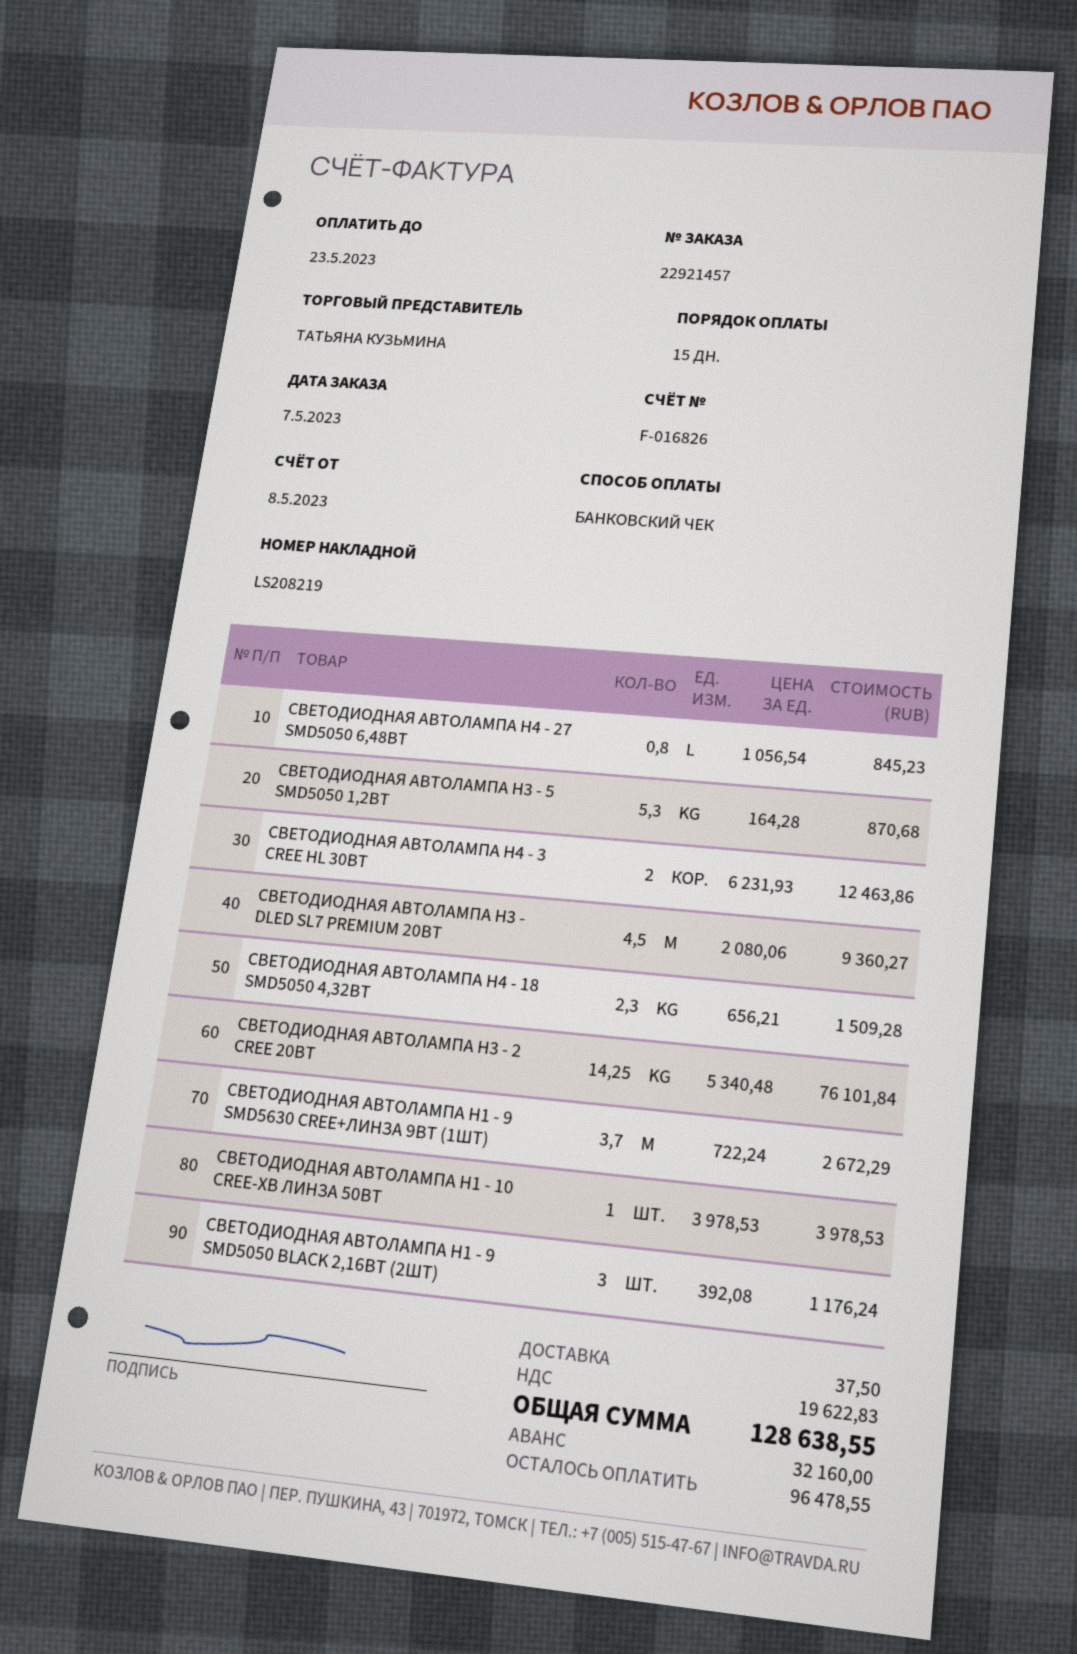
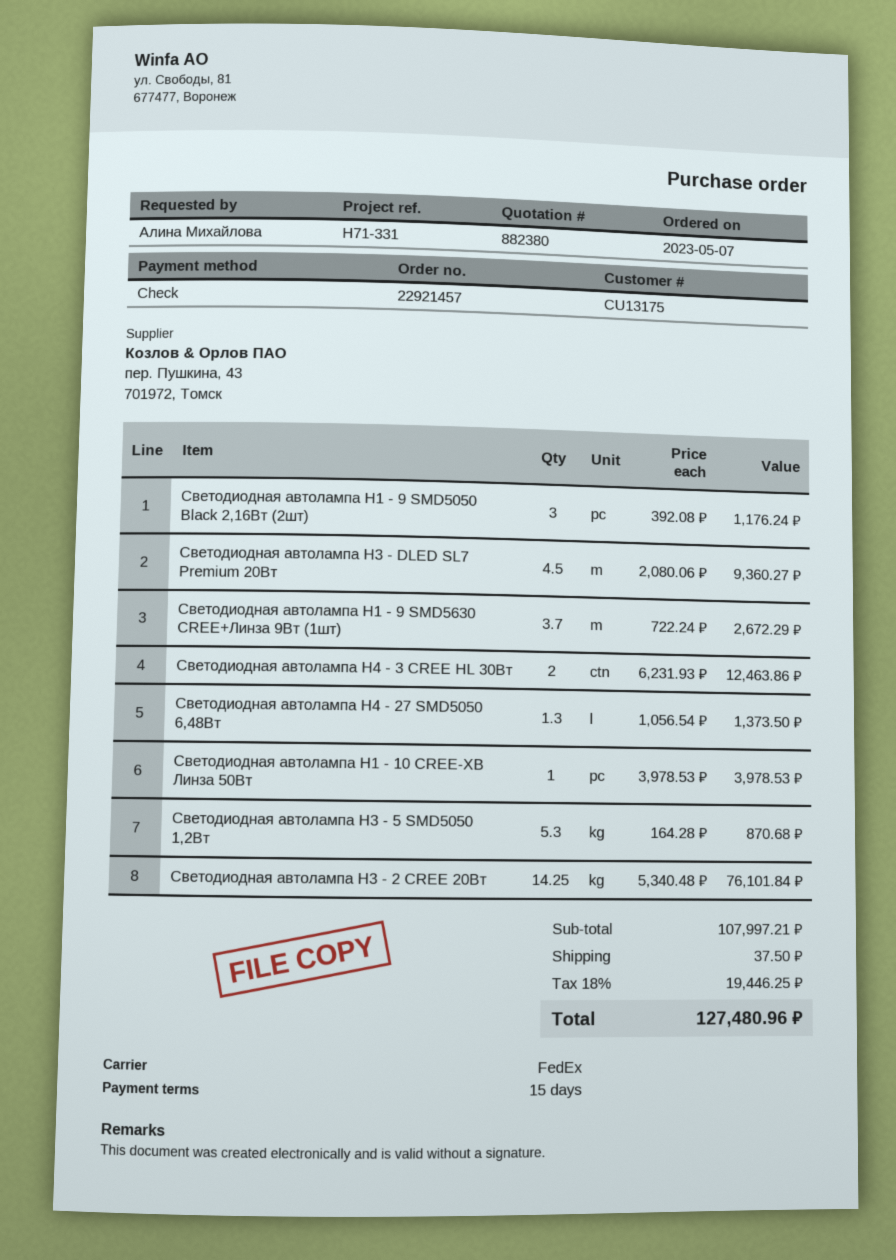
СВЕТОДИОДНАЯ АВТОЛАМПА Н4 - 27 SMD5050 6,48ВТ: 0.8 x 1056.54 = 845.23 -> 1.3 x 1056.54 = 1373.50
СВЕТОДИОДНАЯ АВТОЛАМПА Н4 - 18 SMD5050 4,32ВТ: 2.3 x 656.21 = 1509.28 -> none
tax: 19622.83 -> 19446.25
total: 128638.55 -> 127480.96

